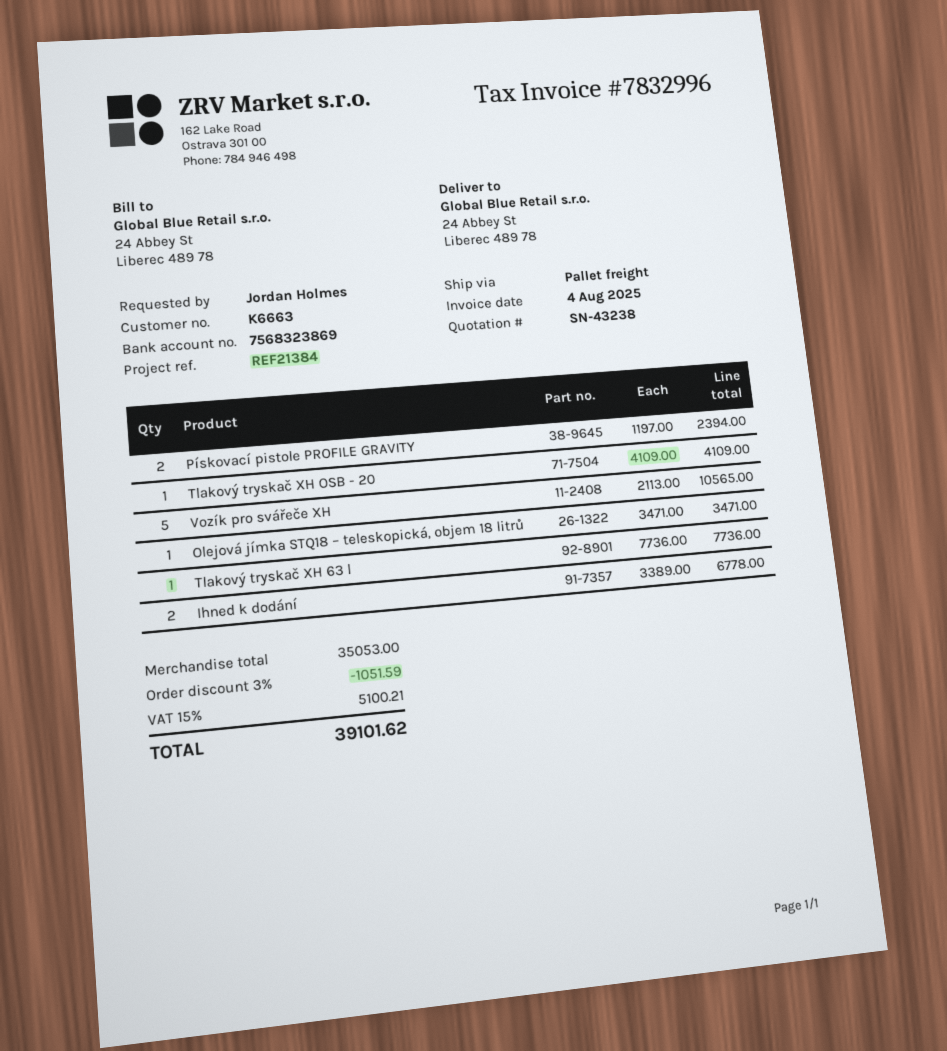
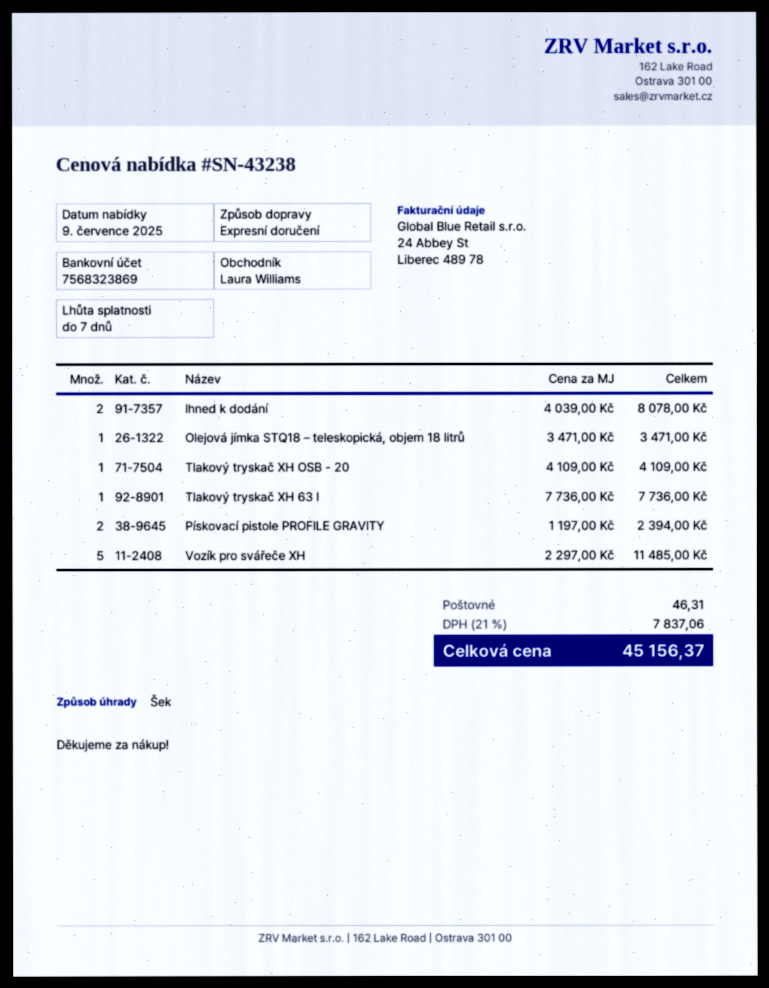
shipping method: pallet freight -> express
Vozík pro svářeče XH: 5 x 2113.00 = 10565.00 -> 5 x 2297.00 = 11485.00
Ihned k dodání: 2 x 3389.00 = 6778.00 -> 2 x 4039.00 = 8078.00
discount: 3% = 1051.59 -> none
shipping: none -> 46.31
tax: 15% = 5100.21 -> 21% = 7837.06
total: 39101.62 -> 45156.37

